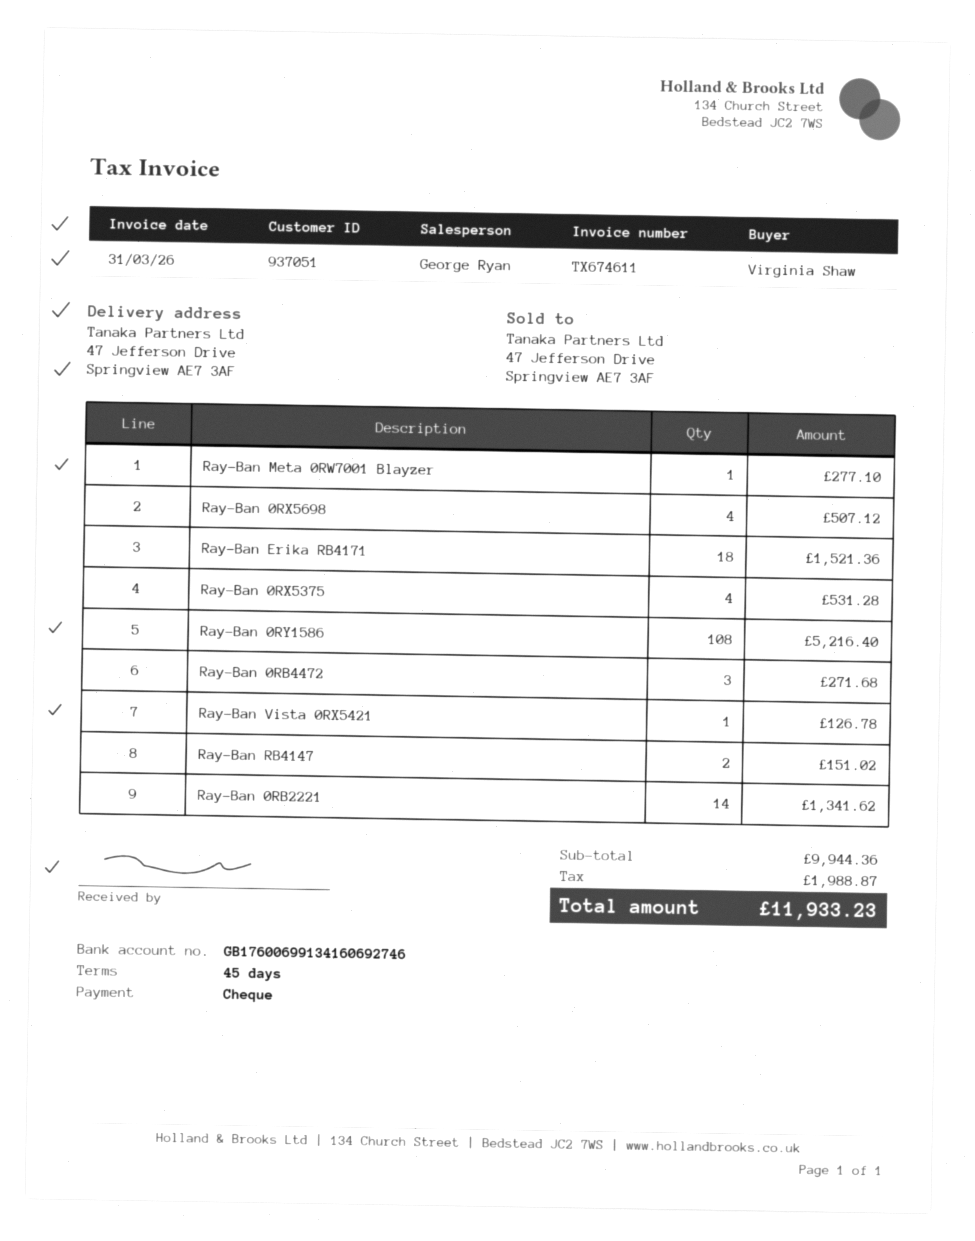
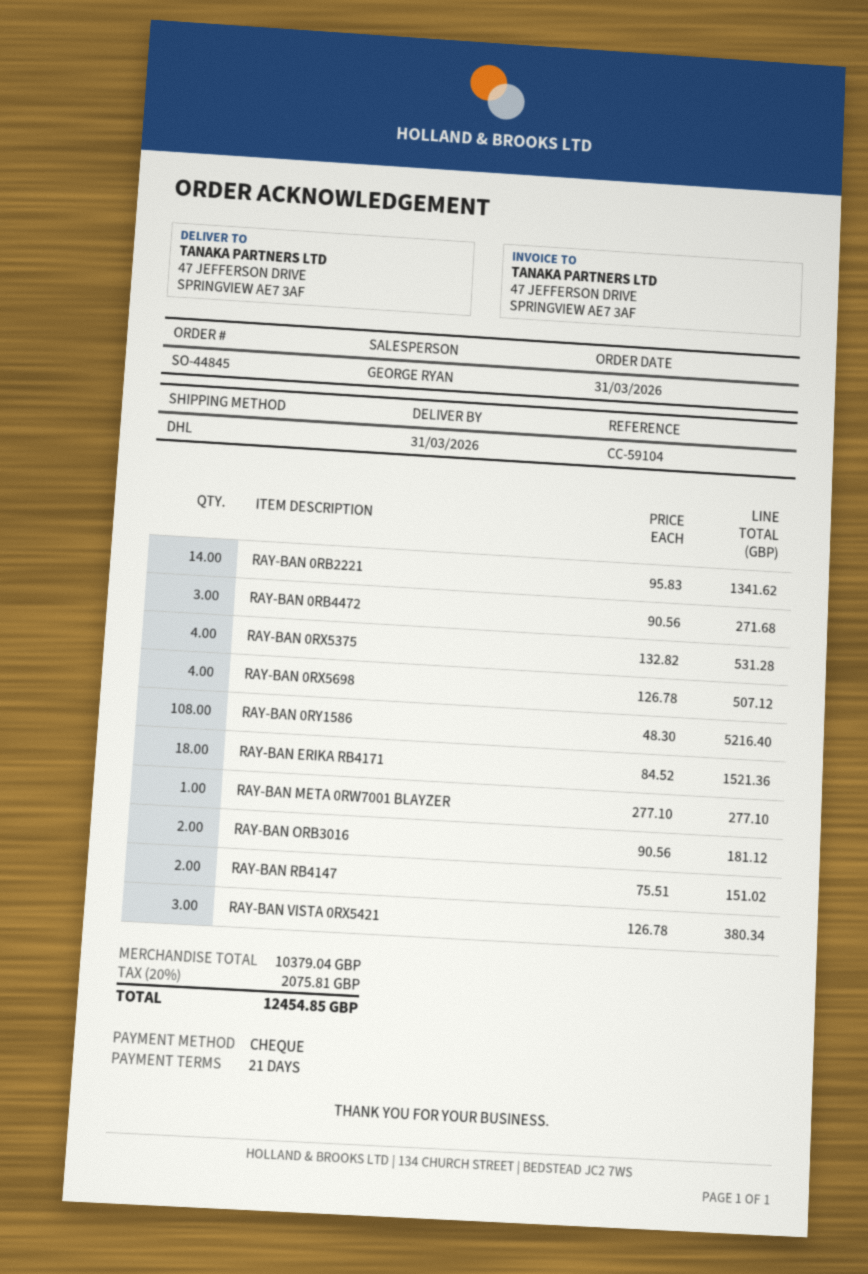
payment terms: 45 days -> 21 days
Ray-Ban Vista 0RX5421: 1 for 126.78 -> 3 for 380.34
RAY-BAN ORB3016: none -> 2 for 181.12
subtotal: 9944.36 -> 10379.04
tax: 1988.87 -> 2075.81
total: 11933.23 -> 12454.85

